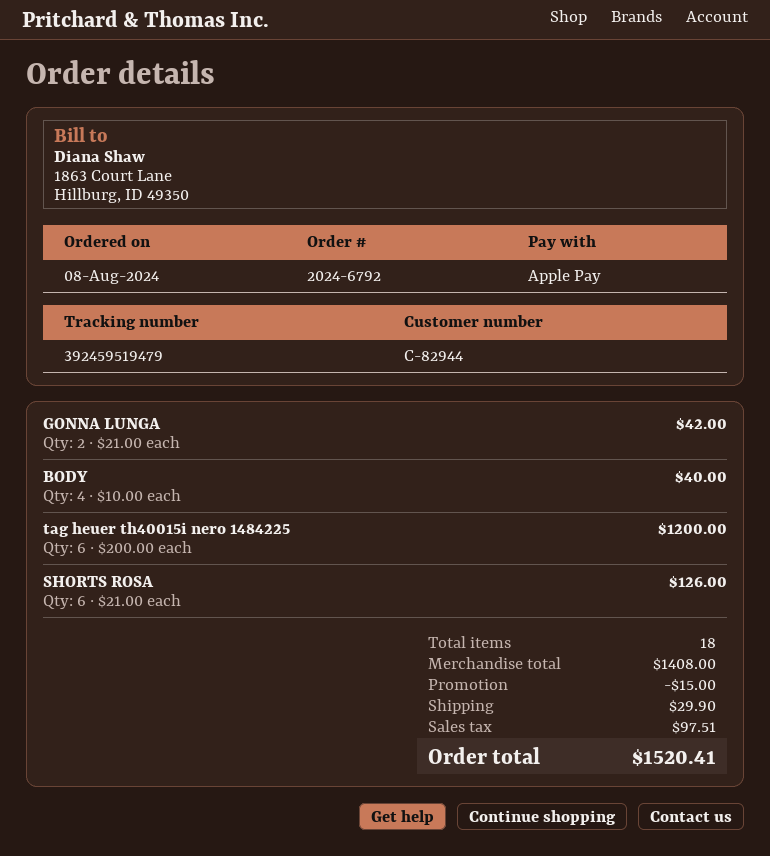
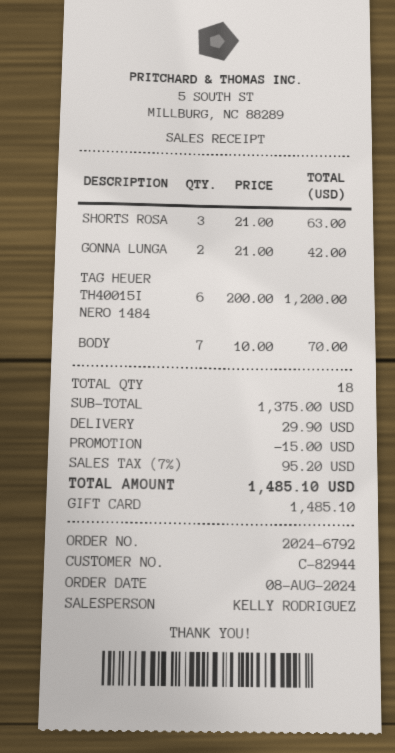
payment method: Apple Pay -> gift card
BODY: 4 x 10.00 = 40.00 -> 7 x 10.00 = 70.00
SHORTS ROSA: 6 x 21.00 = 126.00 -> 3 x 21.00 = 63.00
subtotal: 1408.00 -> 1375.00
tax: 97.51 -> 95.20
total: 1520.41 -> 1485.10

